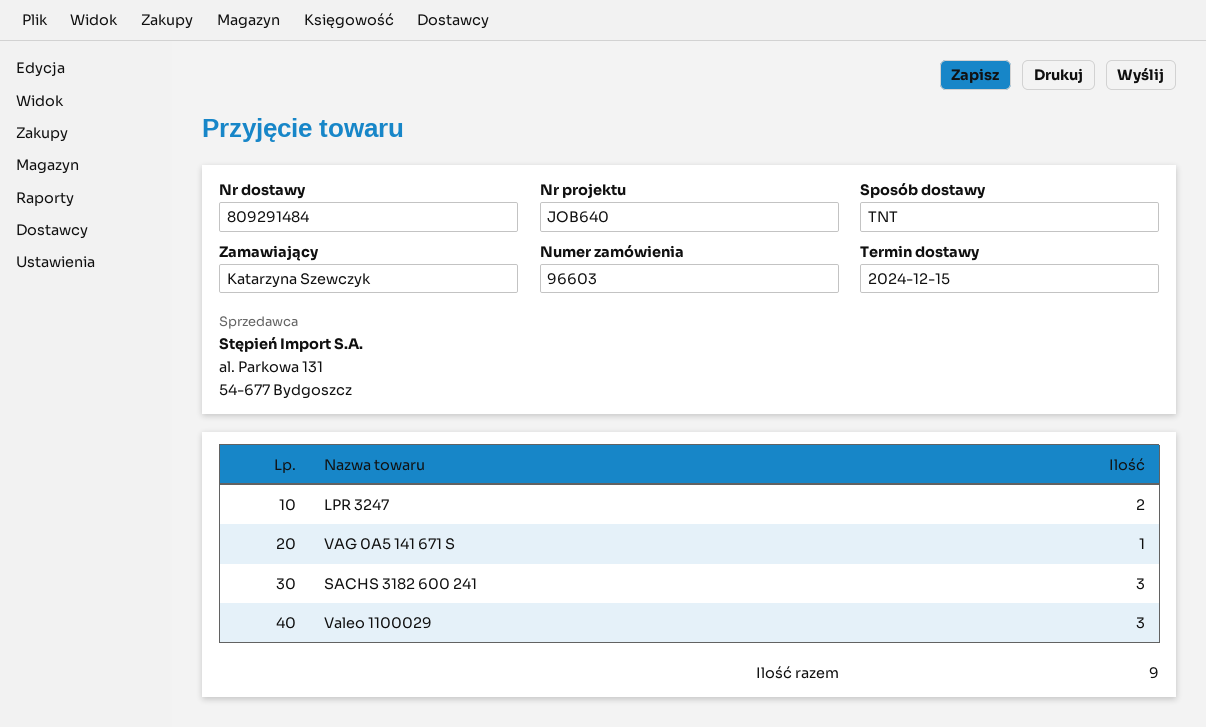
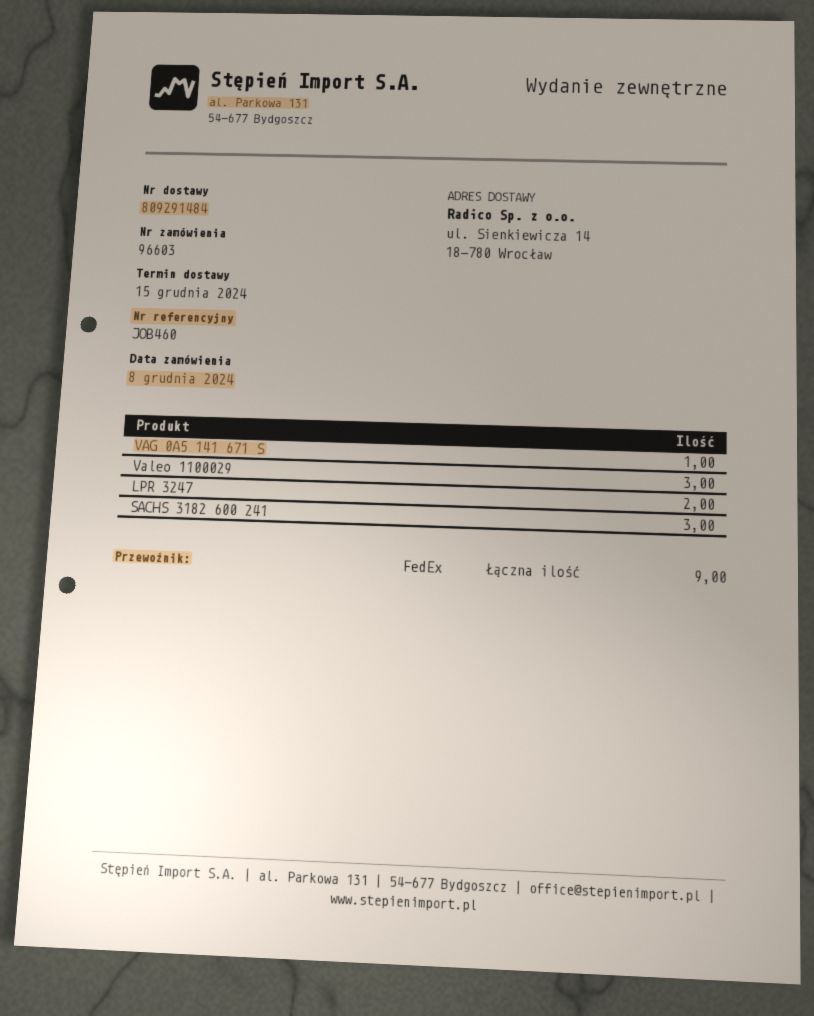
reference: JOB640 -> JOB460
shipping method: TNT -> FedEx

